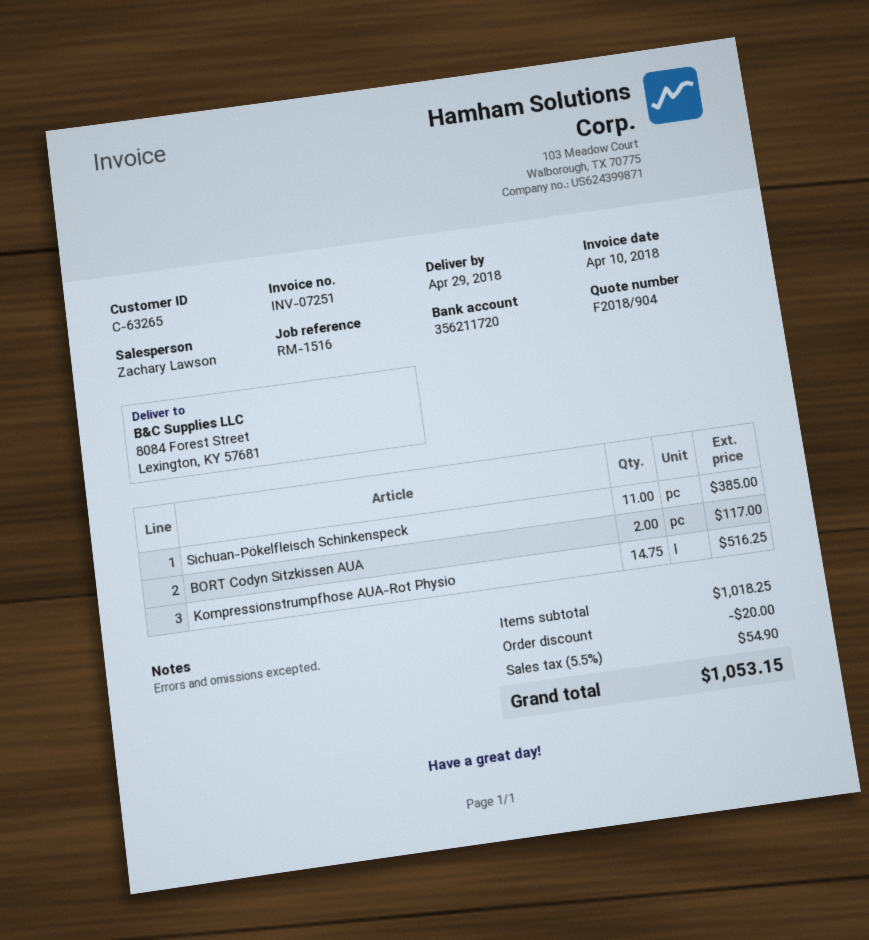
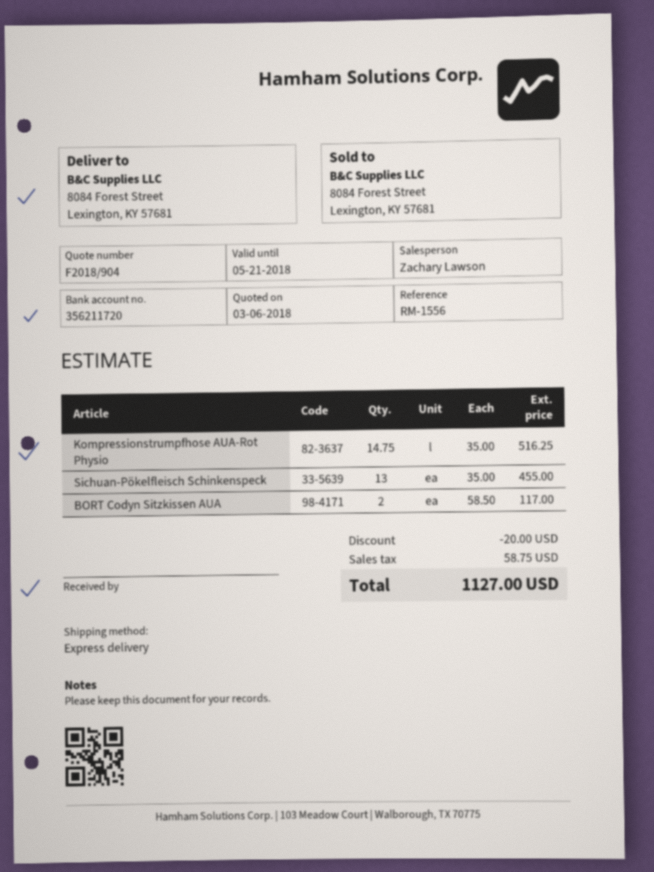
reference: RM-1516 -> RM-1556
Sichuan-Pökelfleisch Schinkenspeck: 11 for 385.00 -> 13 for 455.00
tax: 54.90 -> 58.75
total: 1053.15 -> 1127.00

